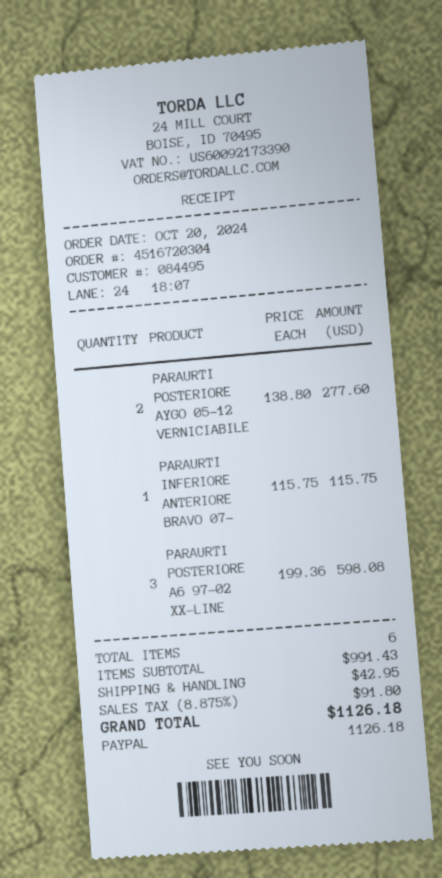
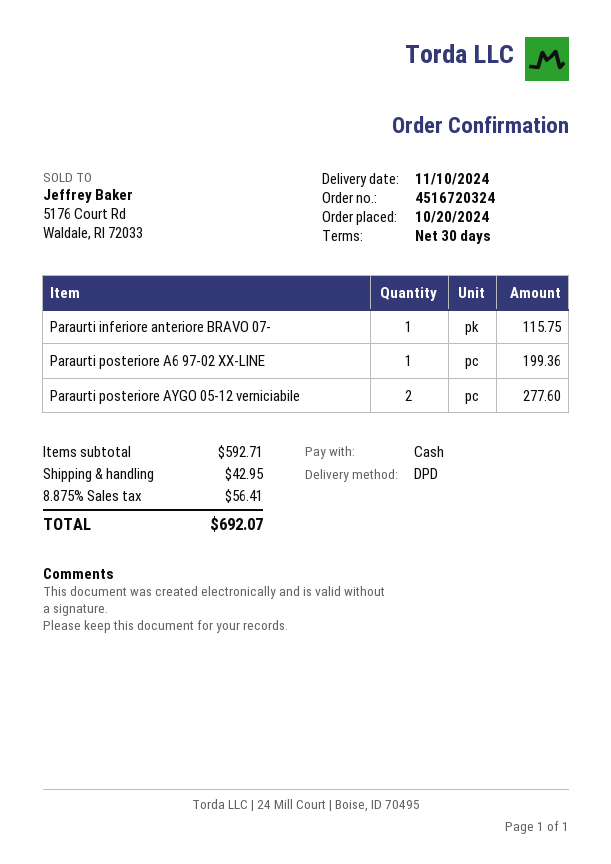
order number: 4516720304 -> 4516720324
payment method: PayPal -> cash
PARAURTI POSTERIORE A6 97-02 XX-LINE: 3 for 598.08 -> 1 for 199.36
subtotal: 991.43 -> 592.71
tax: 8.875% = 91.80 -> 8.875% = 56.41
total: 1126.18 -> 692.07

